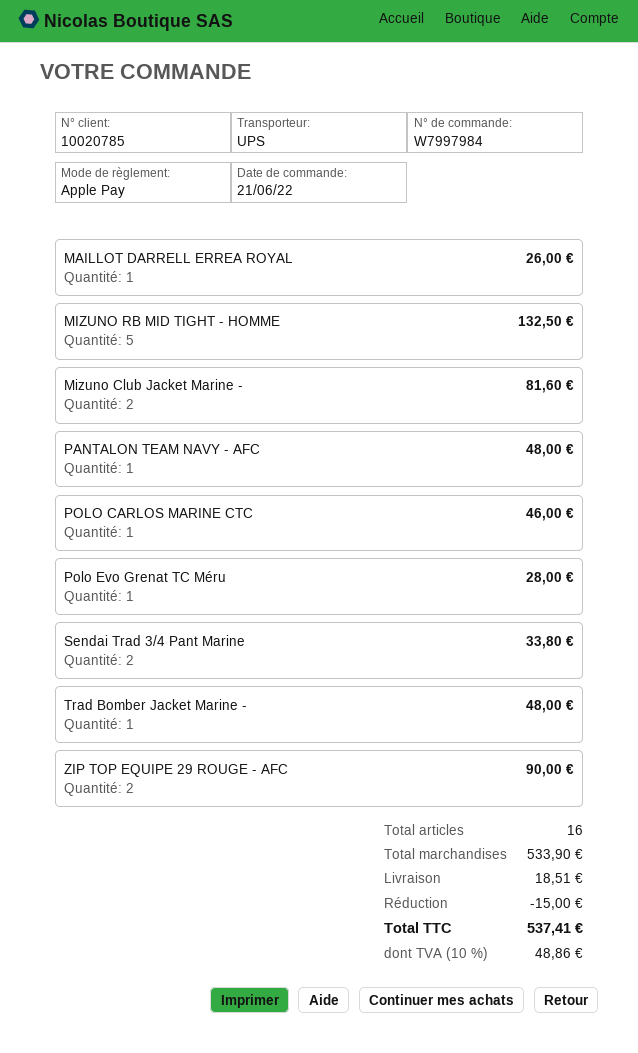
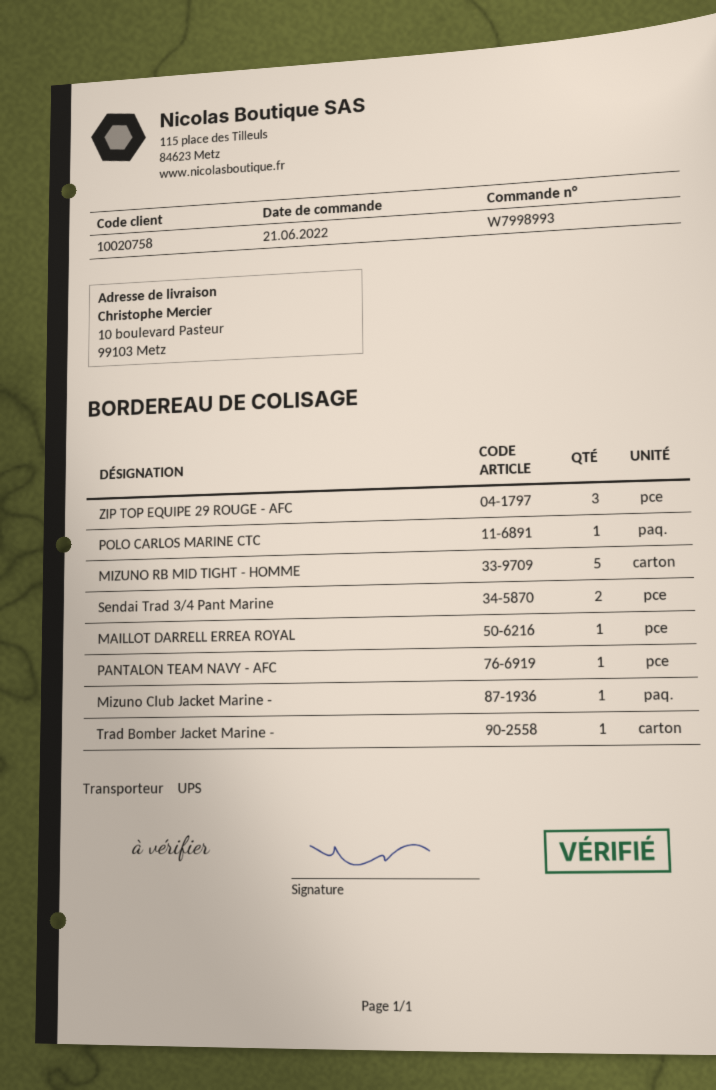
order number: W7997984 -> W7998993
customer number: 10020785 -> 10020758
Mizuno Club Jacket Marine -: 2 -> 1
Polo Evo Grenat TC Méru: 1 -> none
ZIP TOP EQUIPE 29 ROUGE - AFC: 2 -> 3

